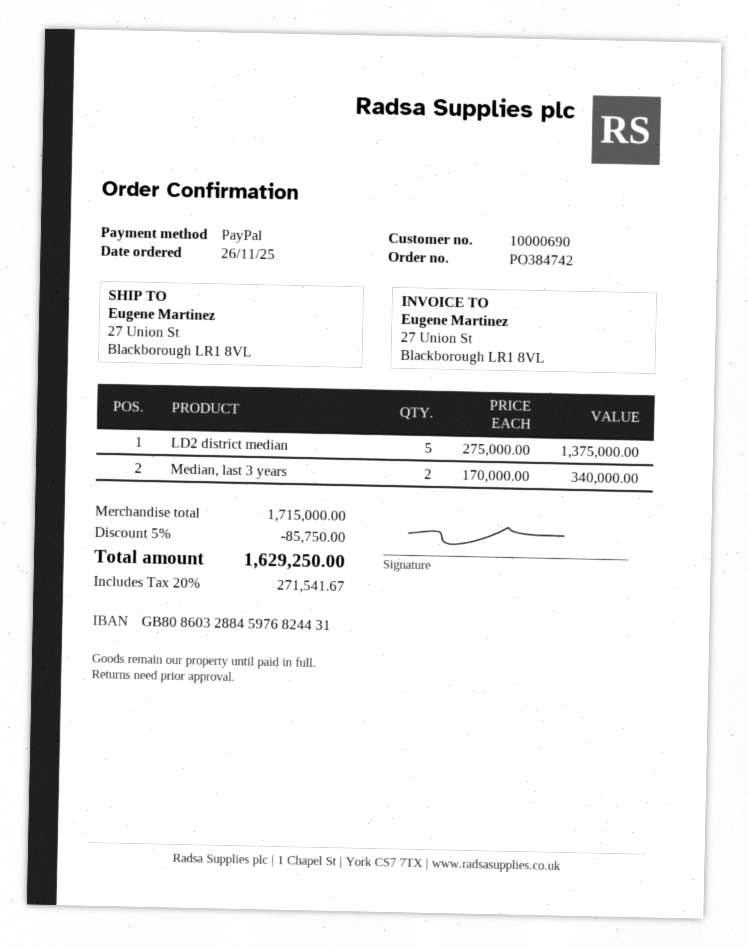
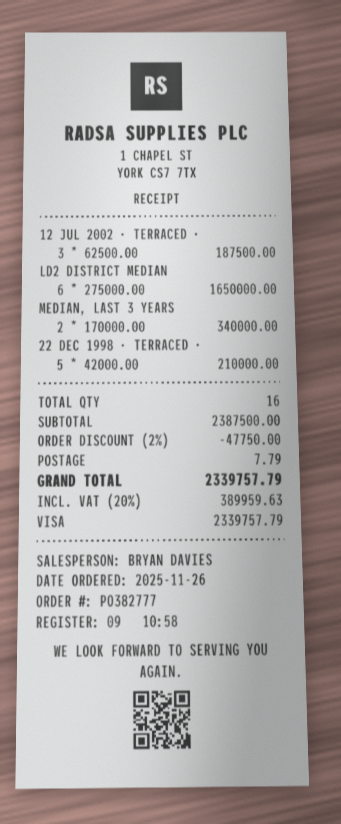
order number: PO384742 -> PO382777
payment method: PayPal -> Visa
LD2 district median: 5 x 275000.00 = 1375000.00 -> 6 x 275000.00 = 1650000.00
12 JUL 2002 · TERRACED ·: none -> 3 x 62500.00 = 187500.00
22 DEC 1998 · TERRACED ·: none -> 5 x 42000.00 = 210000.00
subtotal: 1715000.00 -> 2387500.00
discount: 5% = 85750.00 -> 2% = 47750.00
shipping: none -> 7.79
tax: 20% = 271541.67 -> 20% = 389959.63
total: 1629250.00 -> 2339757.79

